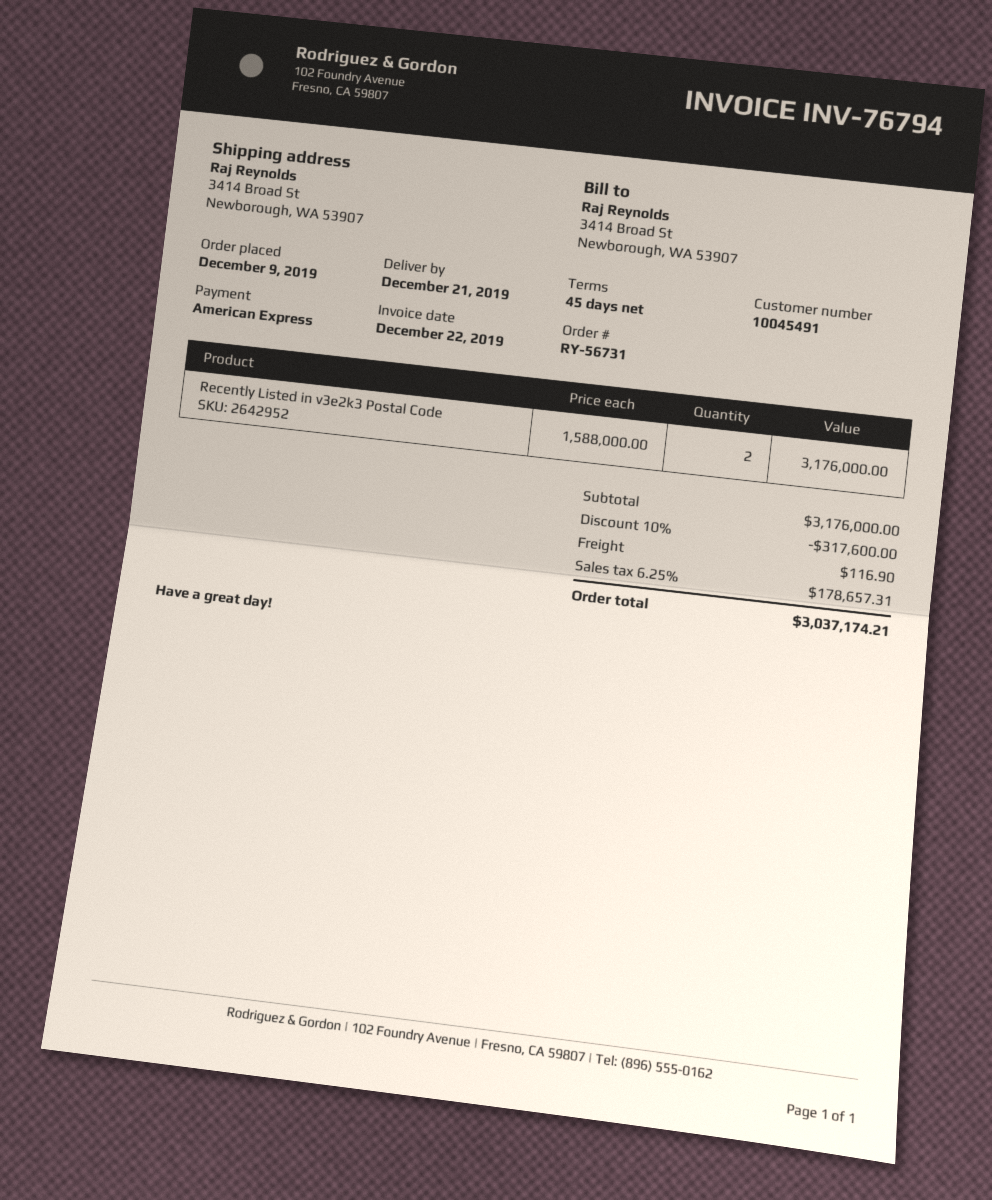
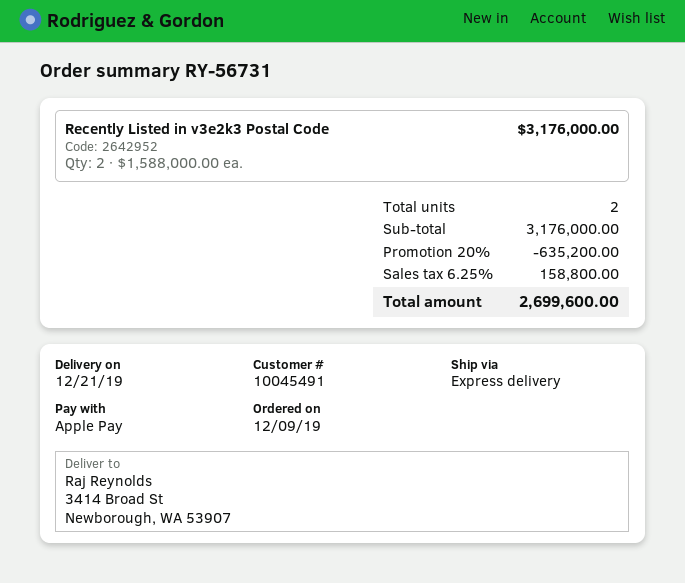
payment method: American Express -> Apple Pay
discount: 10% = 317600.00 -> 20% = 635200.00
shipping: 116.90 -> none
tax: 6.25% = 178657.31 -> 6.25% = 158800.00
total: 3037174.21 -> 2699600.00

